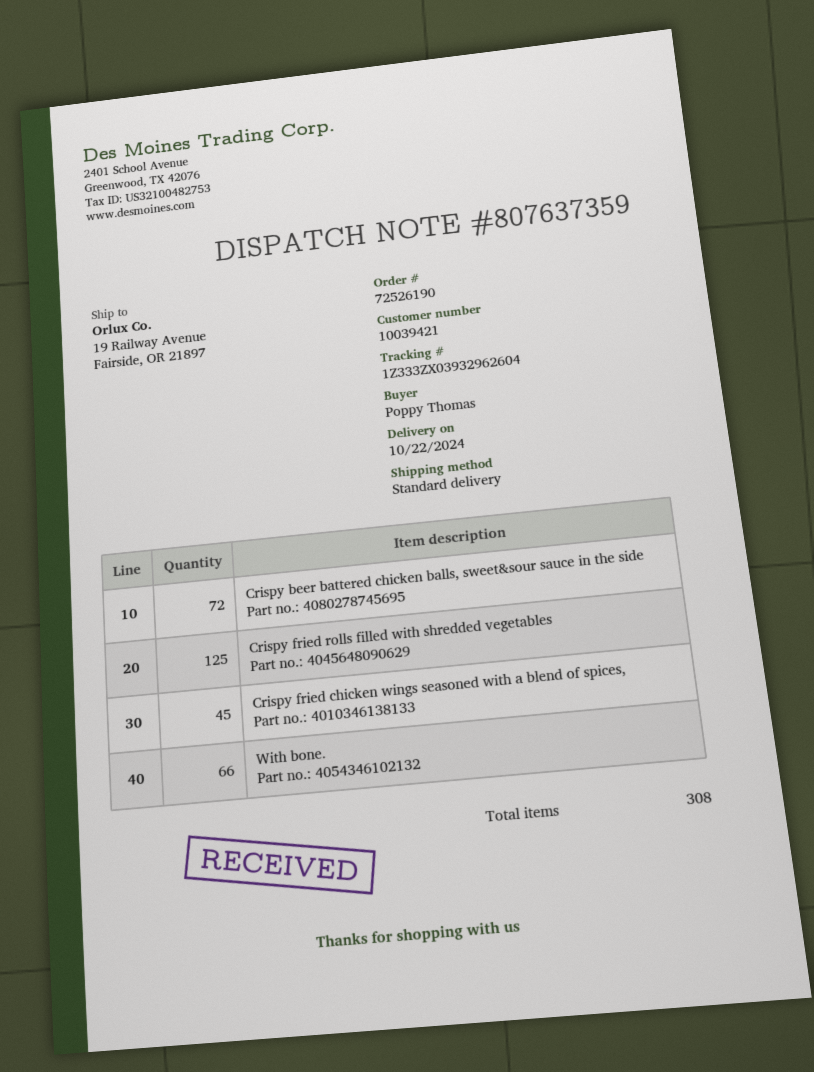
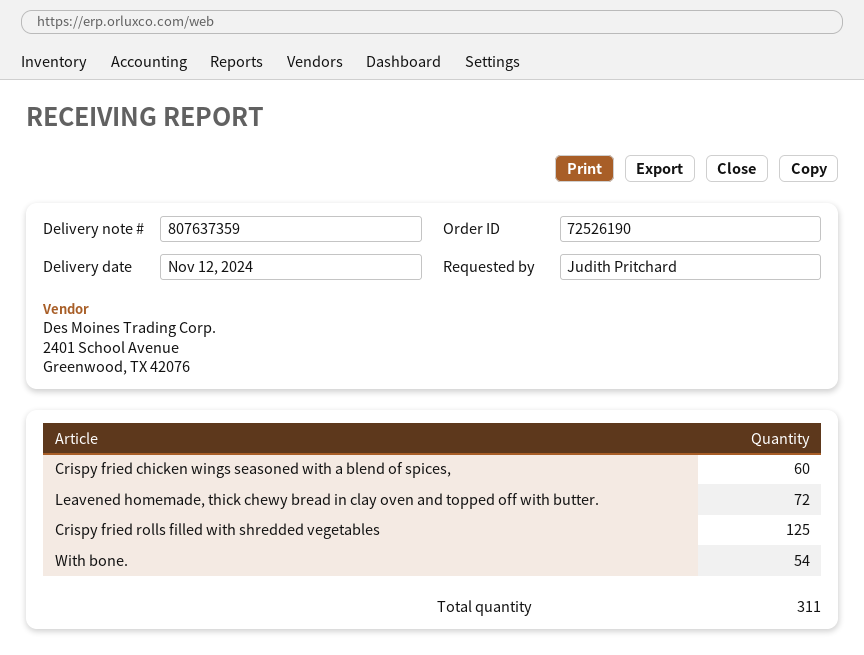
delivery date: 2024-10-22 -> 2024-11-12
ordered by: Poppy Thomas -> Judith Pritchard
Crispy beer battered chicken balls, sweet&sour sauce in the side: 72 -> none
Crispy fried chicken wings seasoned with a blend of spices,: 45 -> 60
With bone.: 66 -> 54
Leavened homemade, thick chewy bread in clay oven and topped off with butter.: none -> 72
total quantity: 308 -> 311

